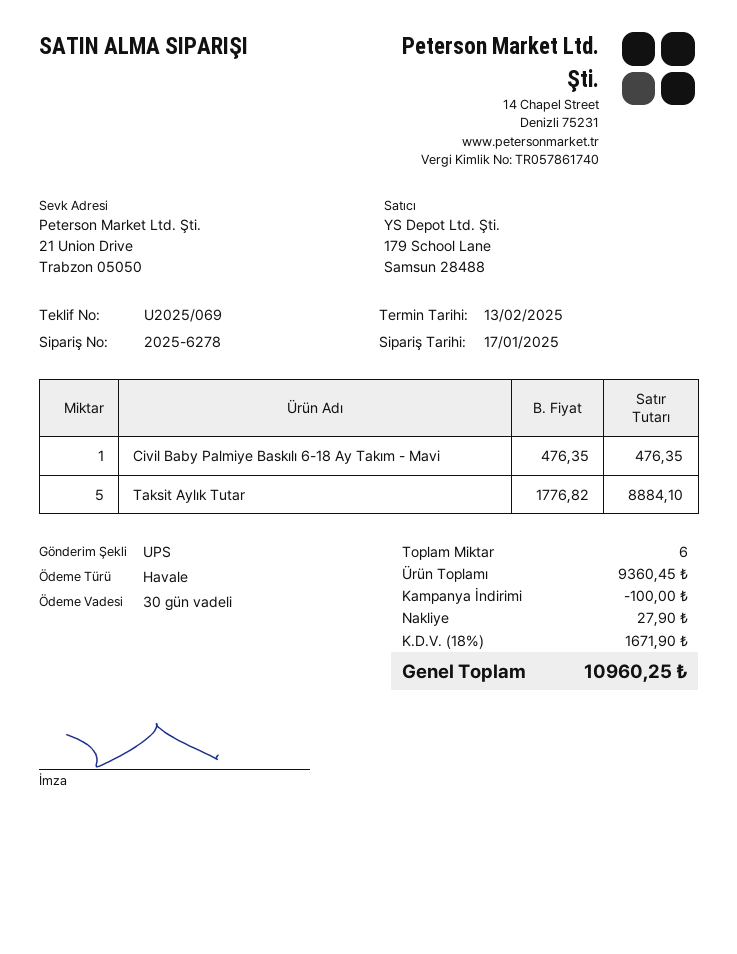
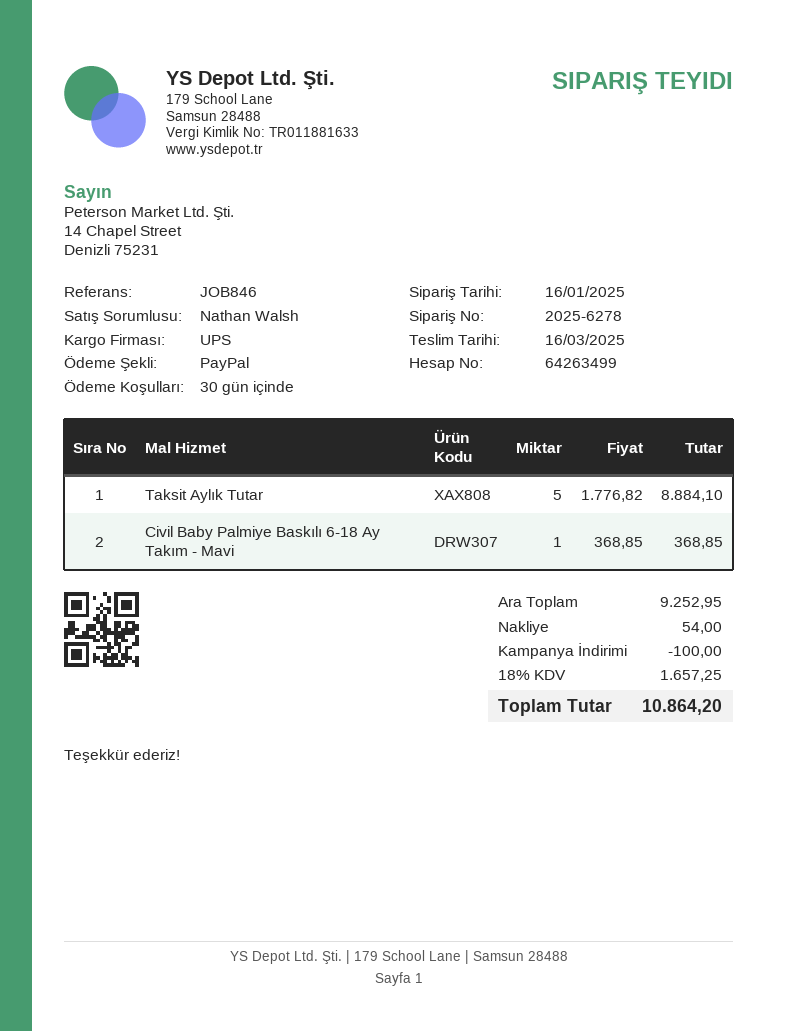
order date: 2025-01-17 -> 2025-01-16
delivery date: 2025-02-13 -> 2025-03-16
payment method: bank transfer -> PayPal
Civil Baby Palmiye Baskılı 6-18 Ay Takım - Mavi: 1 x 476.35 = 476.35 -> 1 x 368.85 = 368.85
subtotal: 9360.45 -> 9252.95
shipping: 27.90 -> 54.00
tax: 18% = 1671.90 -> 18% = 1657.25
total: 10960.25 -> 10864.20

